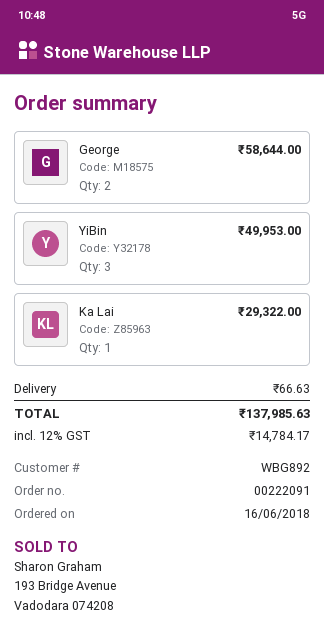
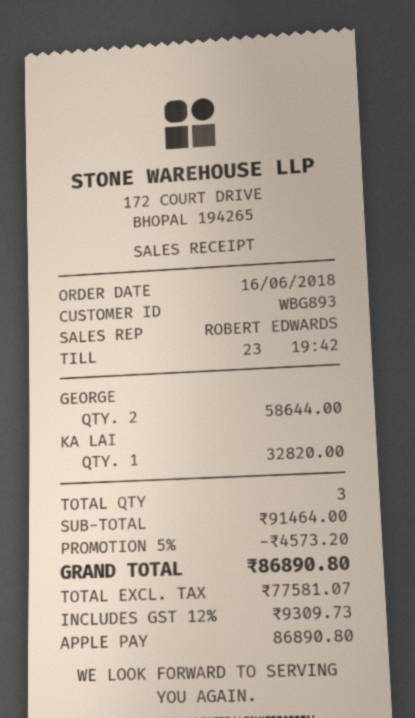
customer number: WBG892 -> WBG893
YiBin: 3 for 49953.00 -> none
Ka Lai: 1 for 29322.00 -> 1 for 32820.00
discount: none -> 5% = 4573.20
shipping: 66.63 -> none
tax: 12% = 14784.17 -> 12% = 9309.73
total: 137985.63 -> 86890.80

